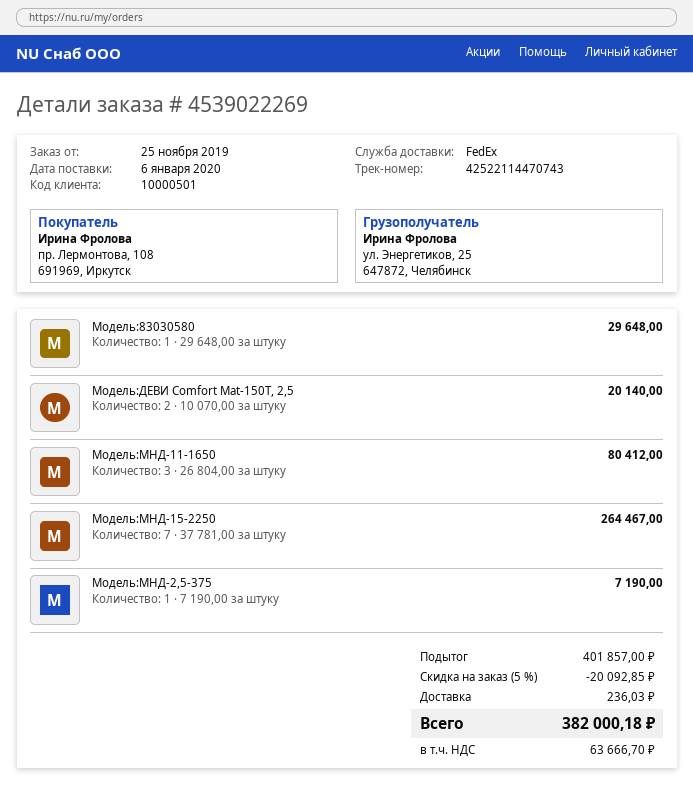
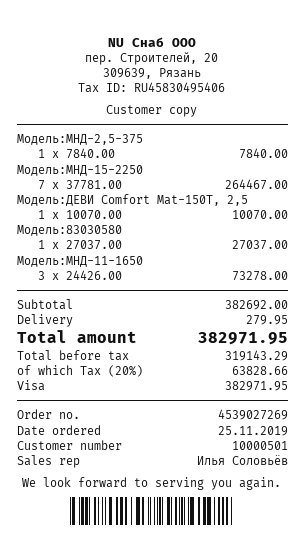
order number: 4539022269 -> 4539027269
Модель:83030580: 1 x 29648.00 = 29648.00 -> 1 x 27037.00 = 27037.00
Модель:ДЕВИ Comfort Mat-150T, 2,5: 2 x 10070.00 = 20140.00 -> 1 x 10070.00 = 10070.00
Модель:МНД-11-1650: 3 x 26804.00 = 80412.00 -> 3 x 24426.00 = 73278.00
Модель:МНД-2,5-375: 1 x 7190.00 = 7190.00 -> 1 x 7840.00 = 7840.00
subtotal: 401857.00 -> 382692.00
discount: 5% = 20092.85 -> none
shipping: 236.03 -> 279.95
tax: 63666.70 -> 63828.66
total: 382000.18 -> 382971.95

